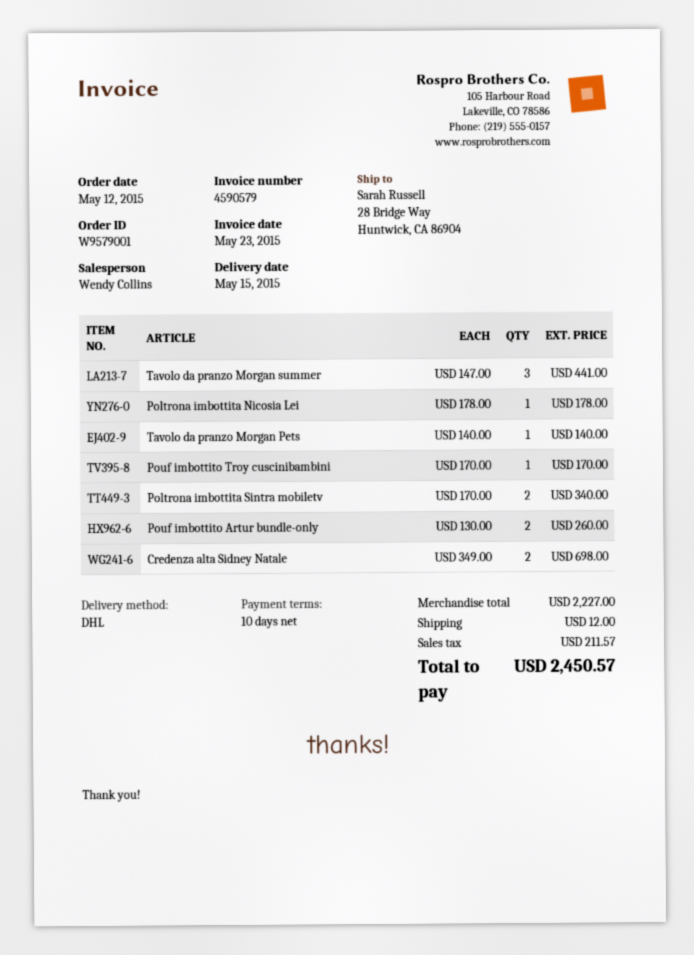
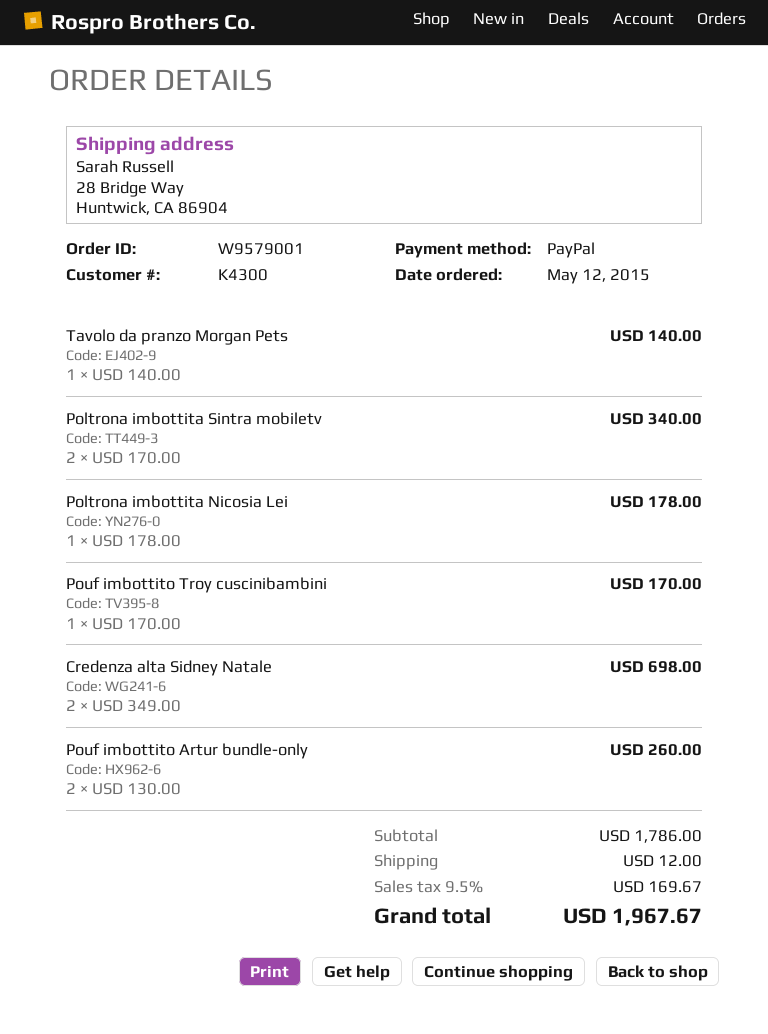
Tavolo da pranzo Morgan summer: 3 x 147.00 = 441.00 -> none
subtotal: 2227.00 -> 1786.00
tax: 211.57 -> 169.67
total: 2450.57 -> 1967.67

